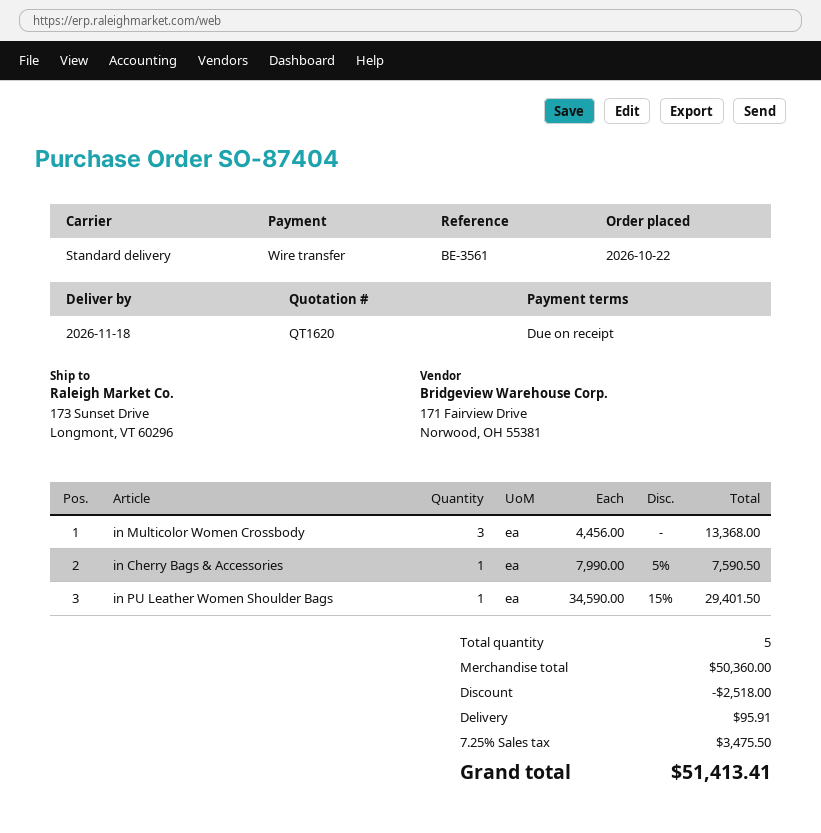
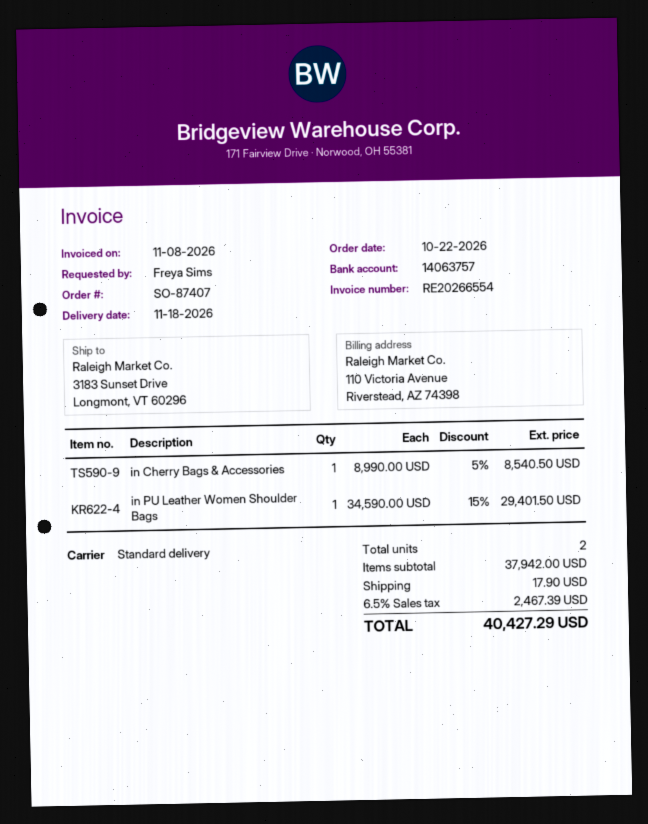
order number: SO-87404 -> SO-87407
ship to: 173 Sunset Drive, Longmont, VT 60296 -> 3183 Sunset Drive, Longmont, VT 60296
in Multicolor Women Crossbody: 3 x 4456.00 = 13368.00 -> none
in Cherry Bags & Accessories: 1 x 7990.00 - 5% = 7590.50 -> 1 x 8990.00 - 5% = 8540.50
total quantity: 5 -> 2
subtotal: 50360.00 -> 37942.00
discount: 2518.00 -> none
shipping: 95.91 -> 17.90
tax: 7.25% = 3475.50 -> 6.5% = 2467.39
total: 51413.41 -> 40427.29

